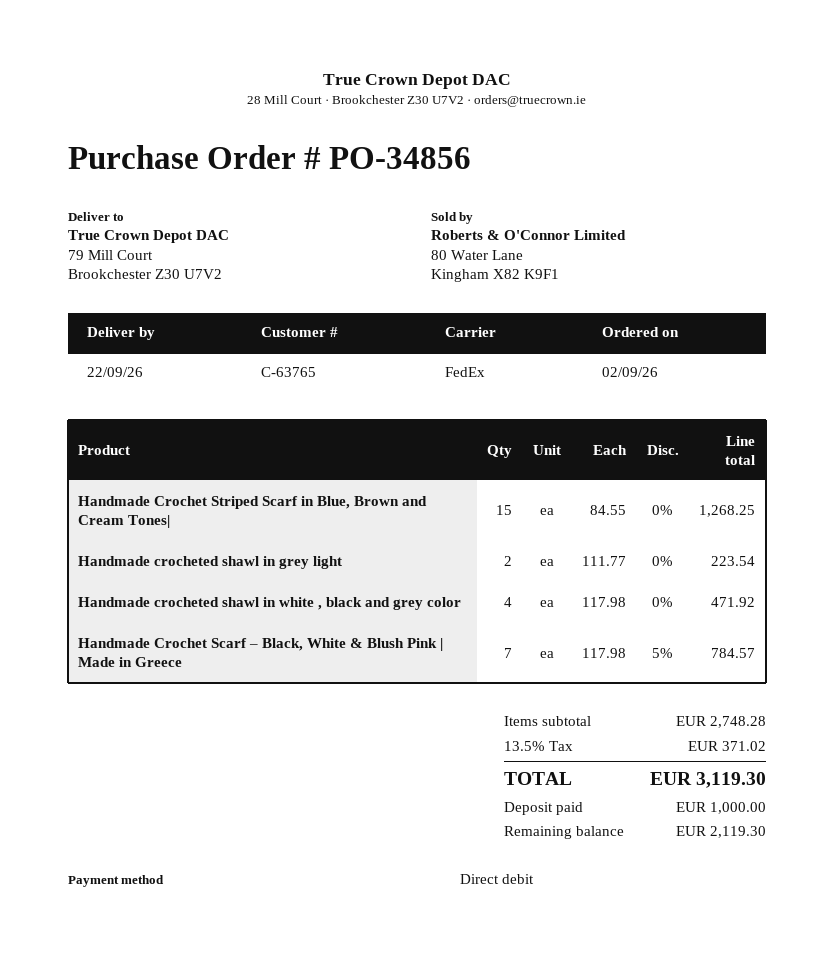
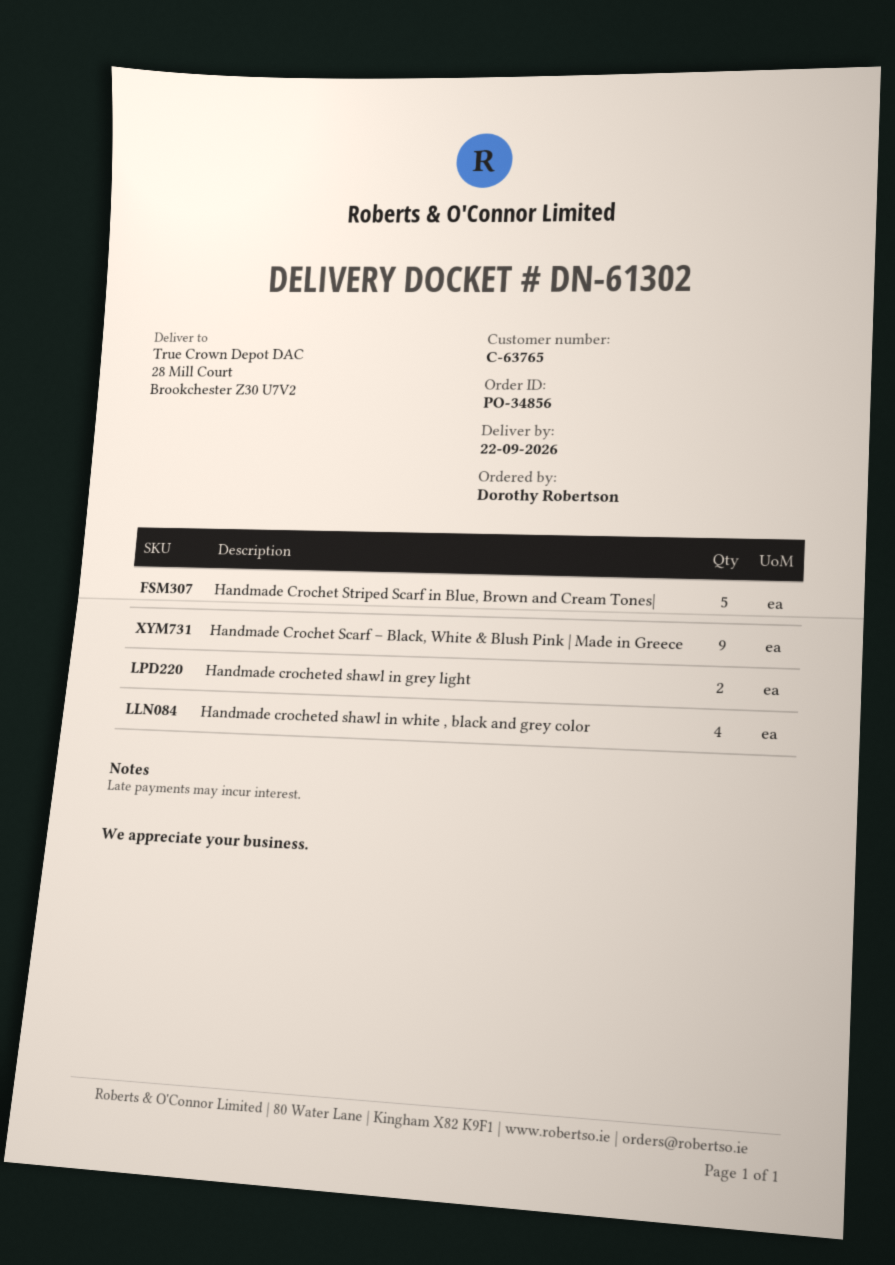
ship to: 79 Mill Court, Brookchester Z30 U7V2 -> 28 Mill Court, Brookchester Z30 U7V2
Handmade Crochet Striped Scarf in Blue, Brown and Cream Tones|: 15 -> 5
Handmade Crochet Scarf – Black, White & Blush Pink | Made in Greece: 7 -> 9

